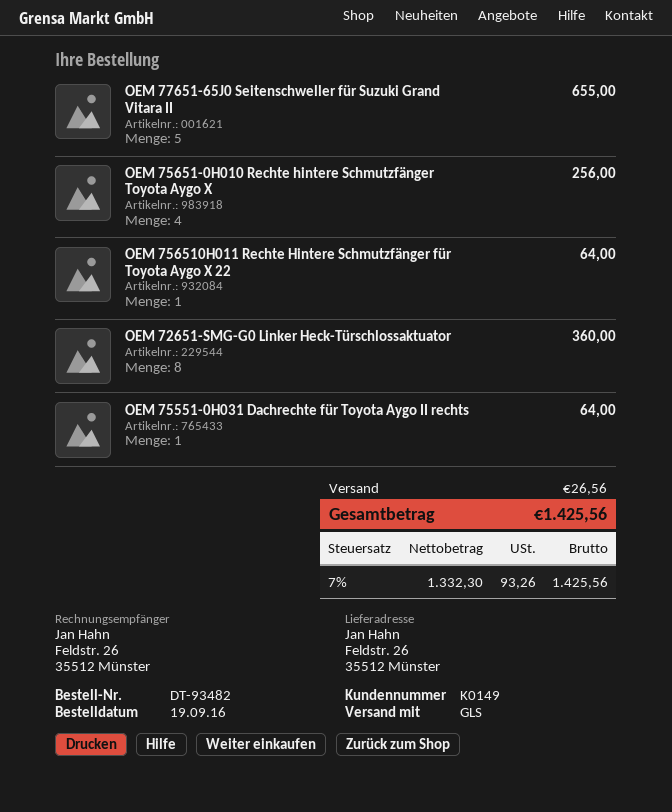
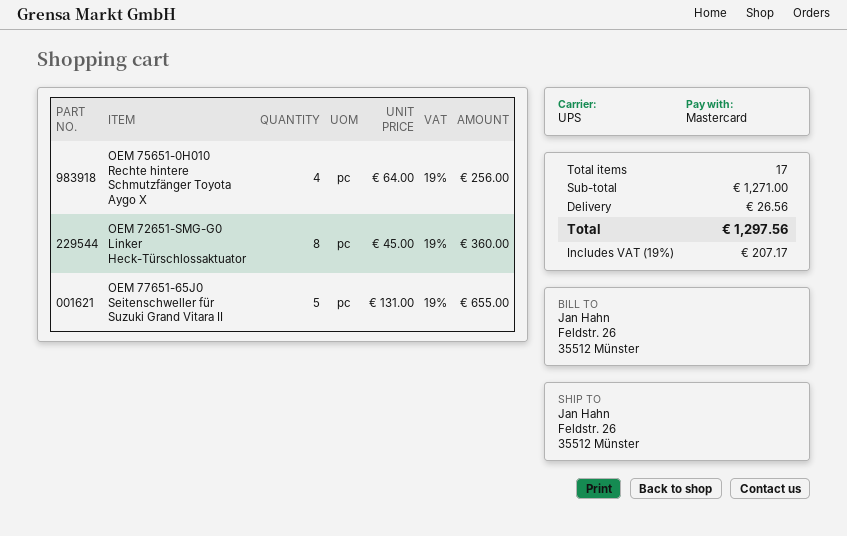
shipping method: GLS -> UPS
OEM 756510H011 Rechte Hintere Schmutzfänger für Toyota Aygo X 22: 1 for 64.00 -> none
OEM 75551-0H031 Dachrechte für Toyota Aygo II rechts: 1 for 64.00 -> none
tax: 7% = 93.26 -> 19% = 207.17
total: 1425.56 -> 1297.56

